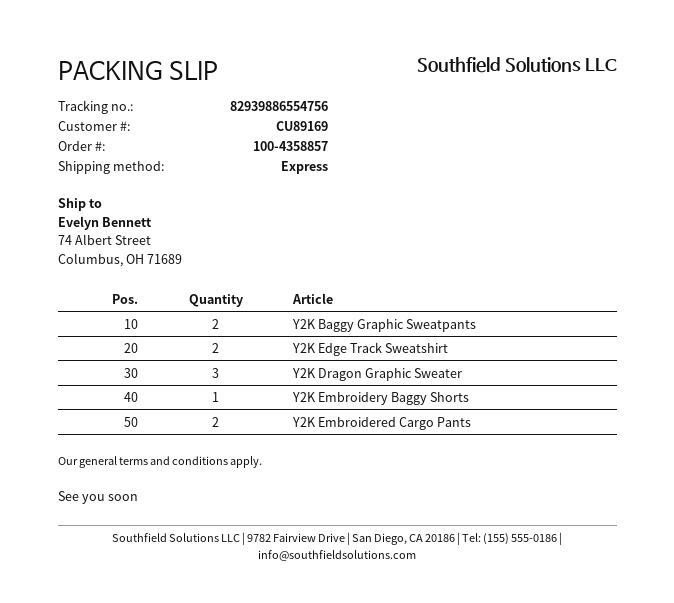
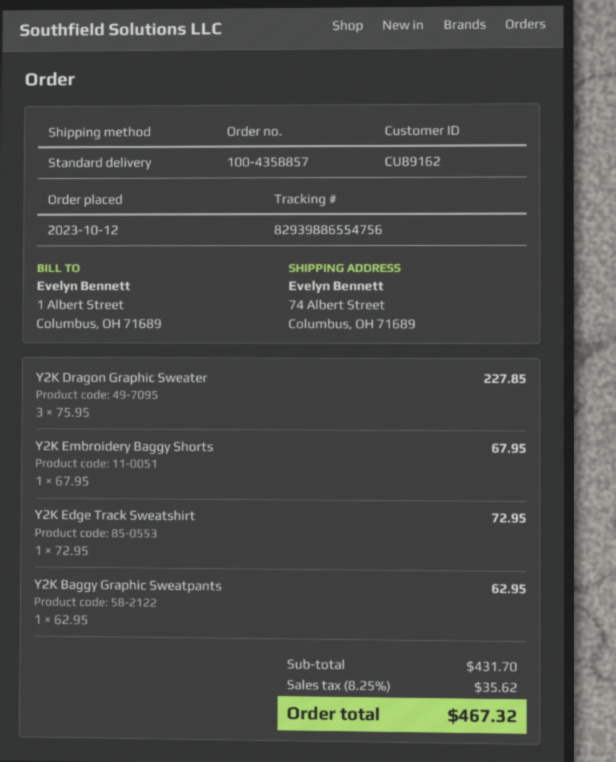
customer number: CU89169 -> CU89162
shipping method: express -> standard
Y2K Baggy Graphic Sweatpants: 2 -> 1
Y2K Edge Track Sweatshirt: 2 -> 1
Y2K Embroidered Cargo Pants: 2 -> none

